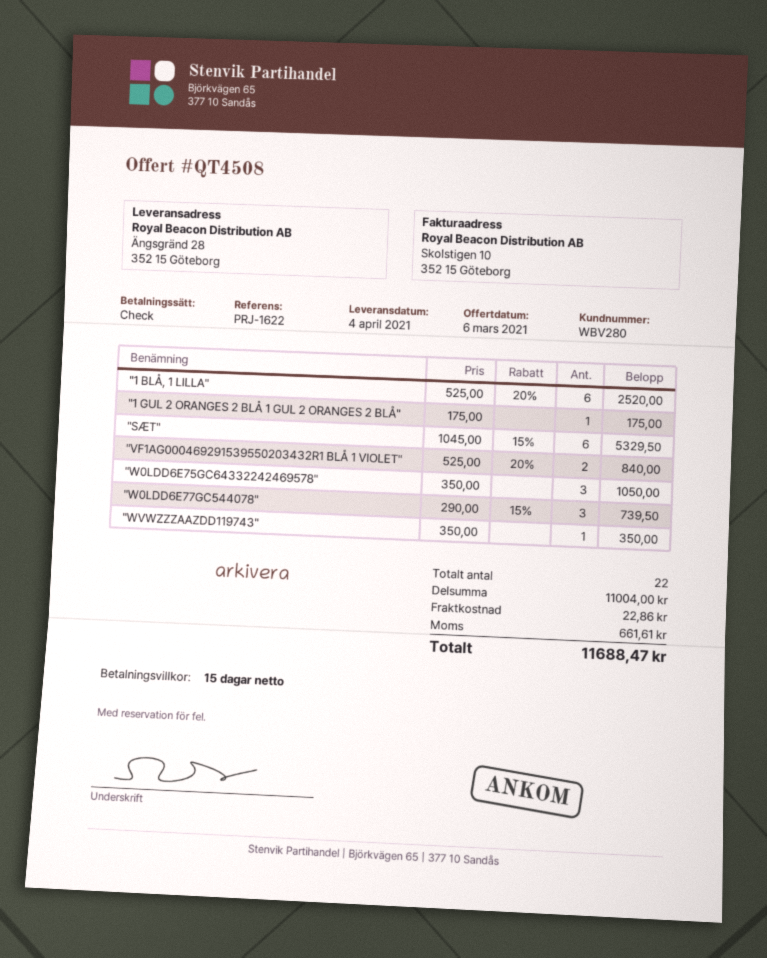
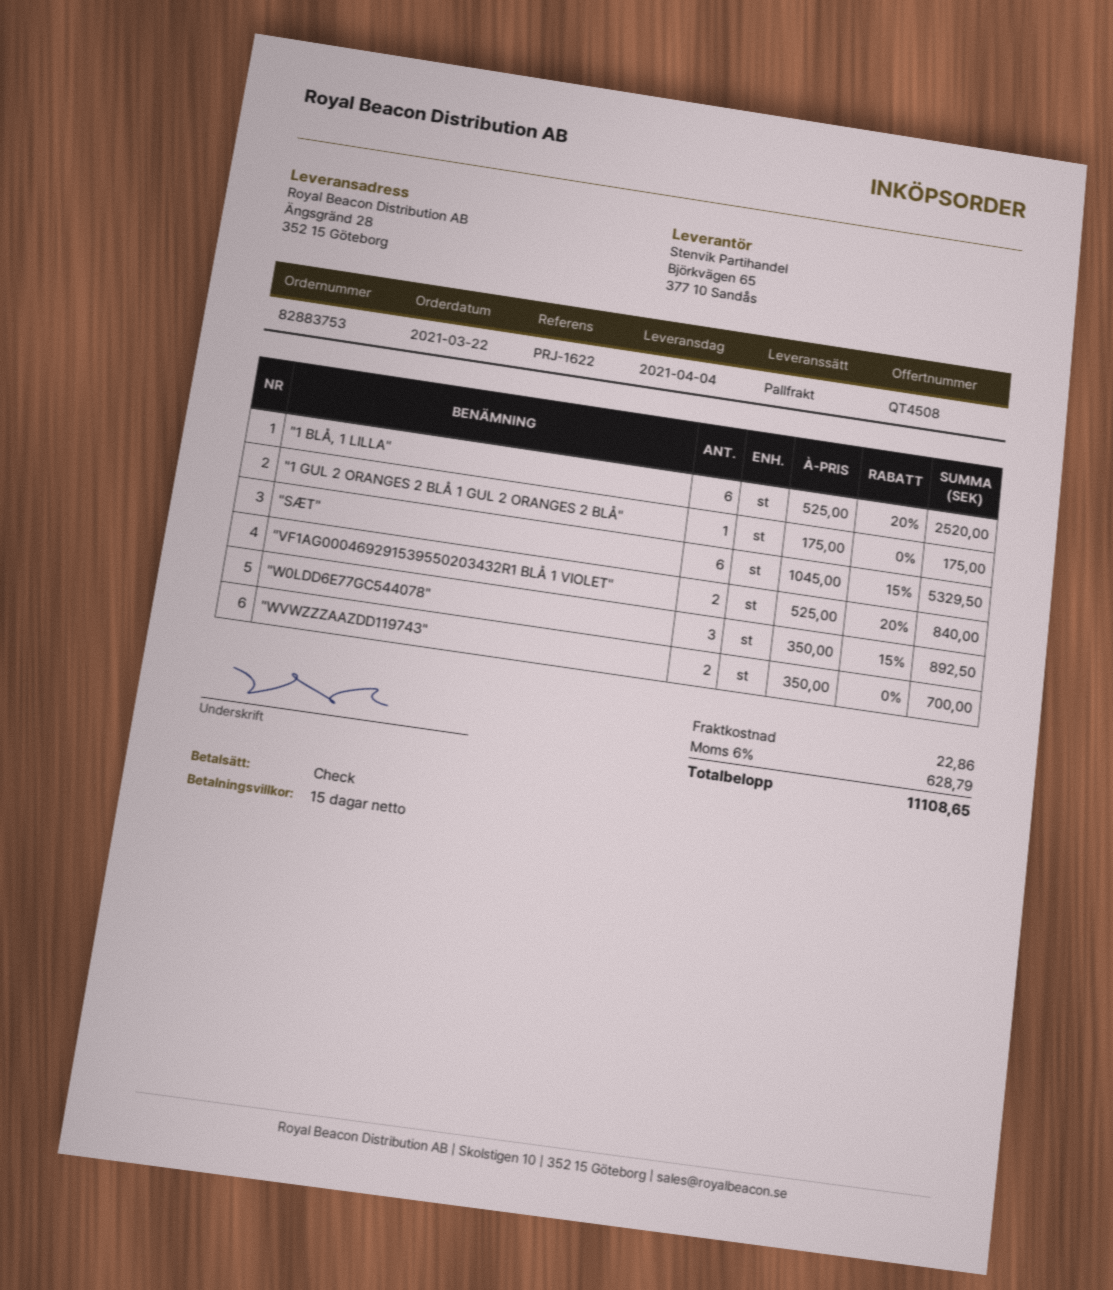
"W0LDD6E75GC64332242469578": 3 x 350.00 = 1050.00 -> none
"W0LDD6E77GC544078": 3 x 290.00 - 15% = 739.50 -> 3 x 350.00 - 15% = 892.50
"WVWZZZAAZDD119743": 1 x 350.00 = 350.00 -> 2 x 350.00 = 700.00
tax: 661.61 -> 628.79
total: 11688.47 -> 11108.65

